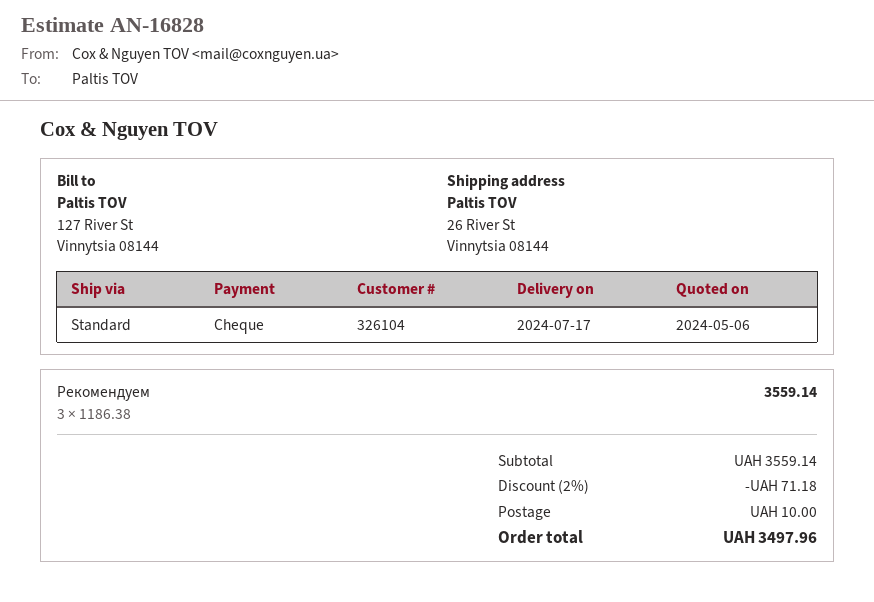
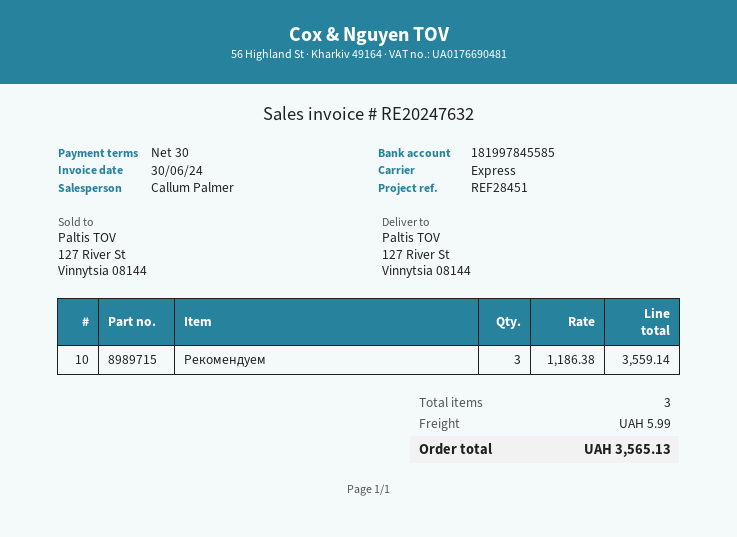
shipping method: standard -> express
ship to: 26 River St, Vinnytsia 08144 -> 127 River St, Vinnytsia 08144
discount: 2% = 71.18 -> none
shipping: 10.00 -> 5.99
total: 3497.96 -> 3565.13

